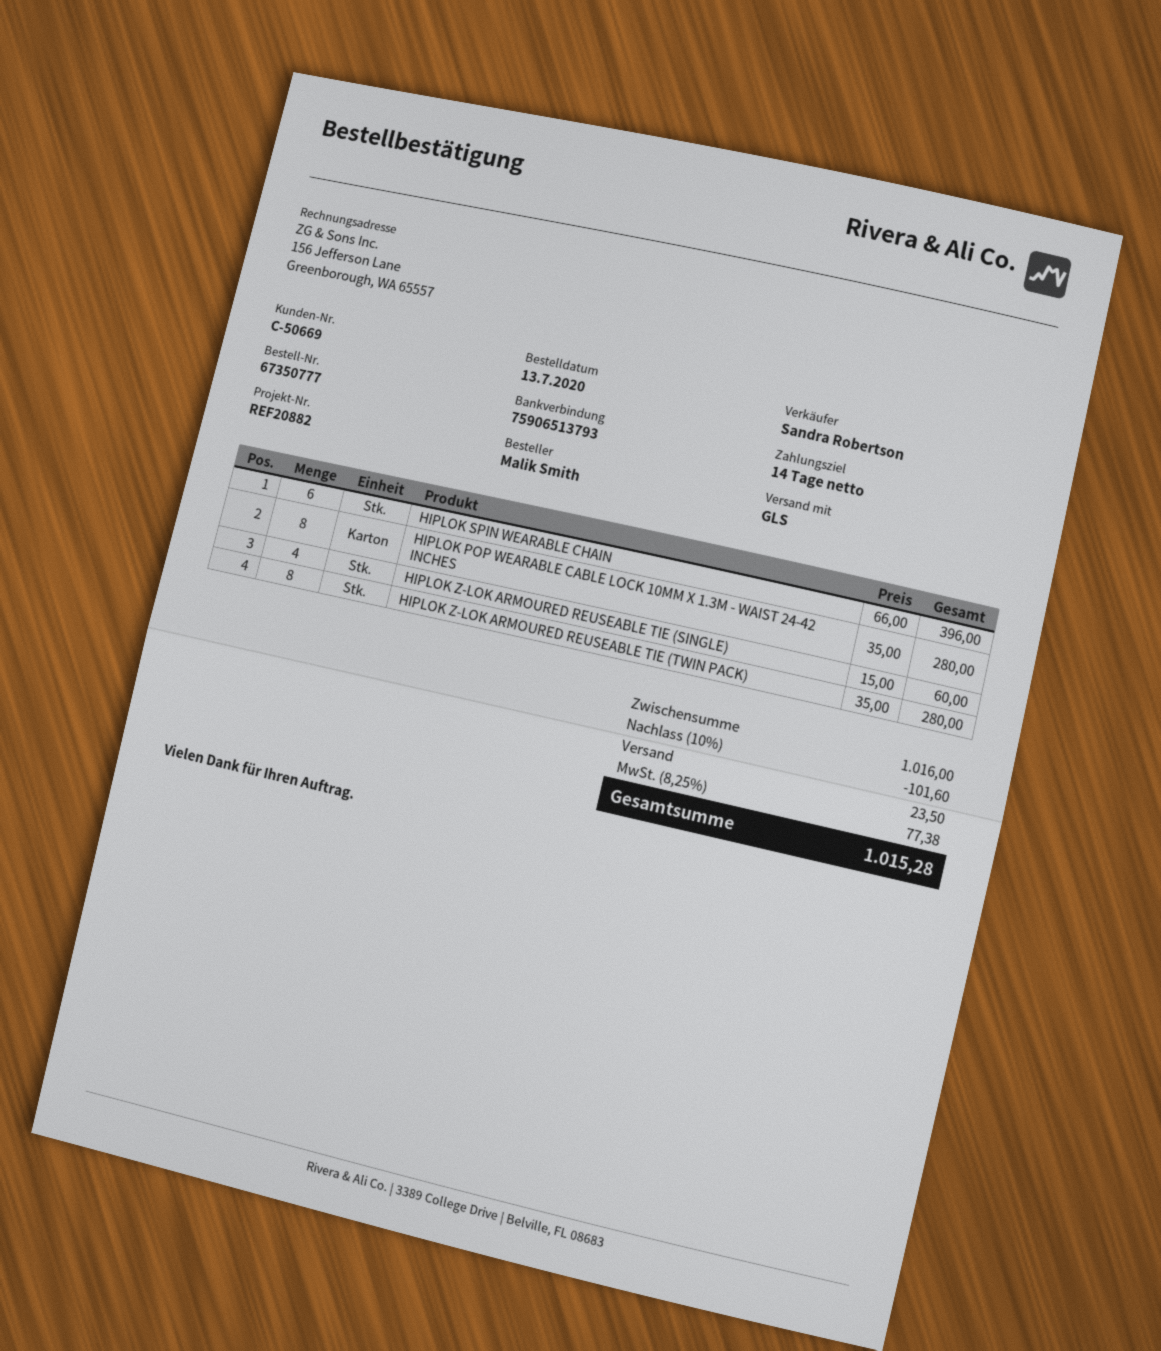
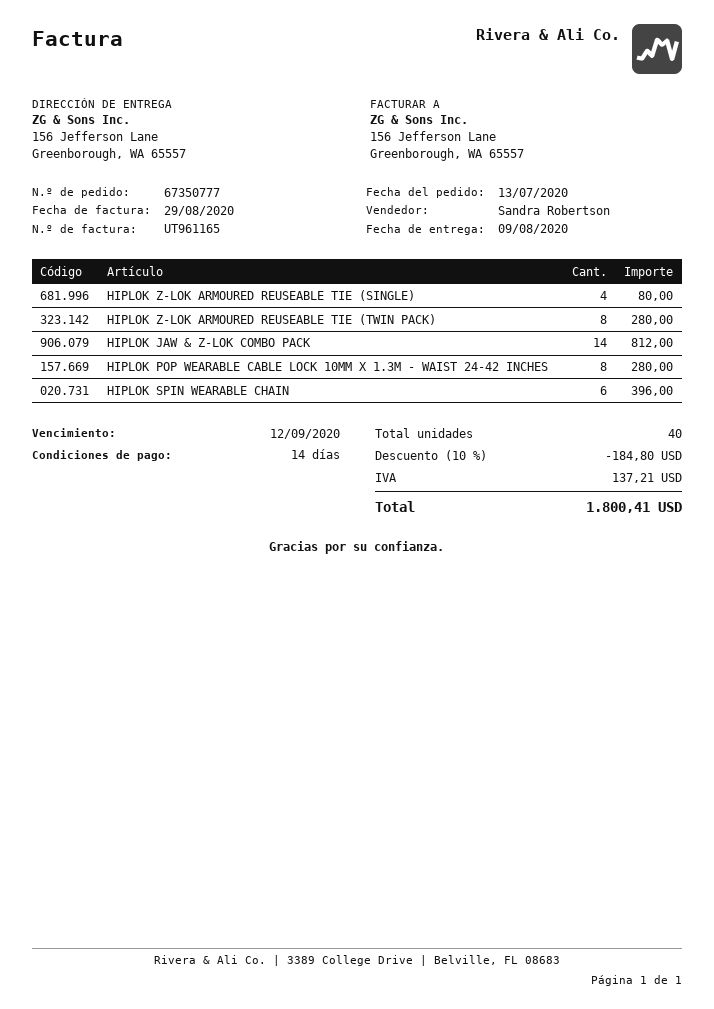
HIPLOK Z-LOK ARMOURED REUSEABLE TIE (SINGLE): 4 for 60.00 -> 4 for 80.00
HIPLOK JAW & Z-LOK COMBO PACK: none -> 14 for 812.00
discount: 10% = 101.60 -> 10% = 184.80
shipping: 23.50 -> none
tax: 77.38 -> 137.21
total: 1015.28 -> 1800.41

